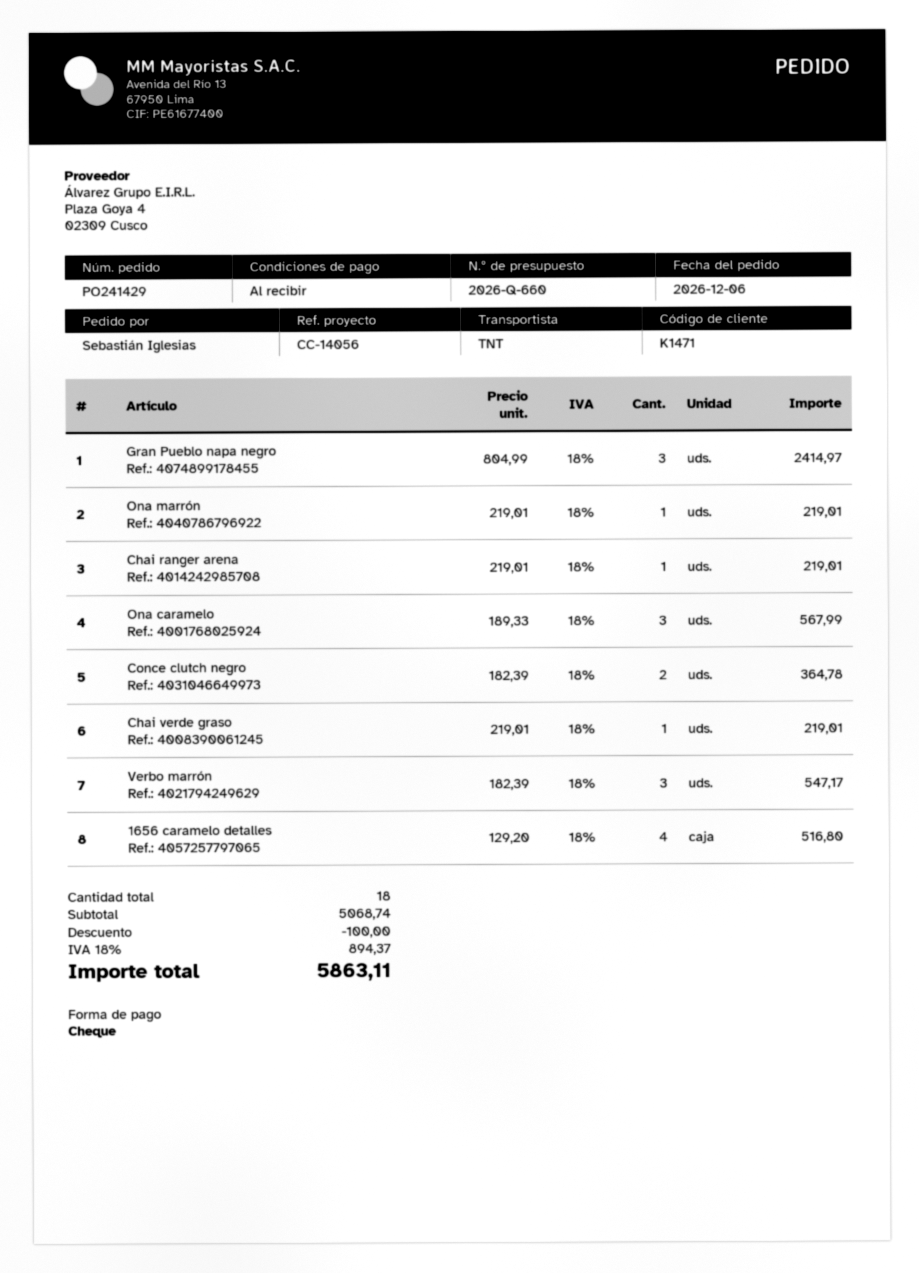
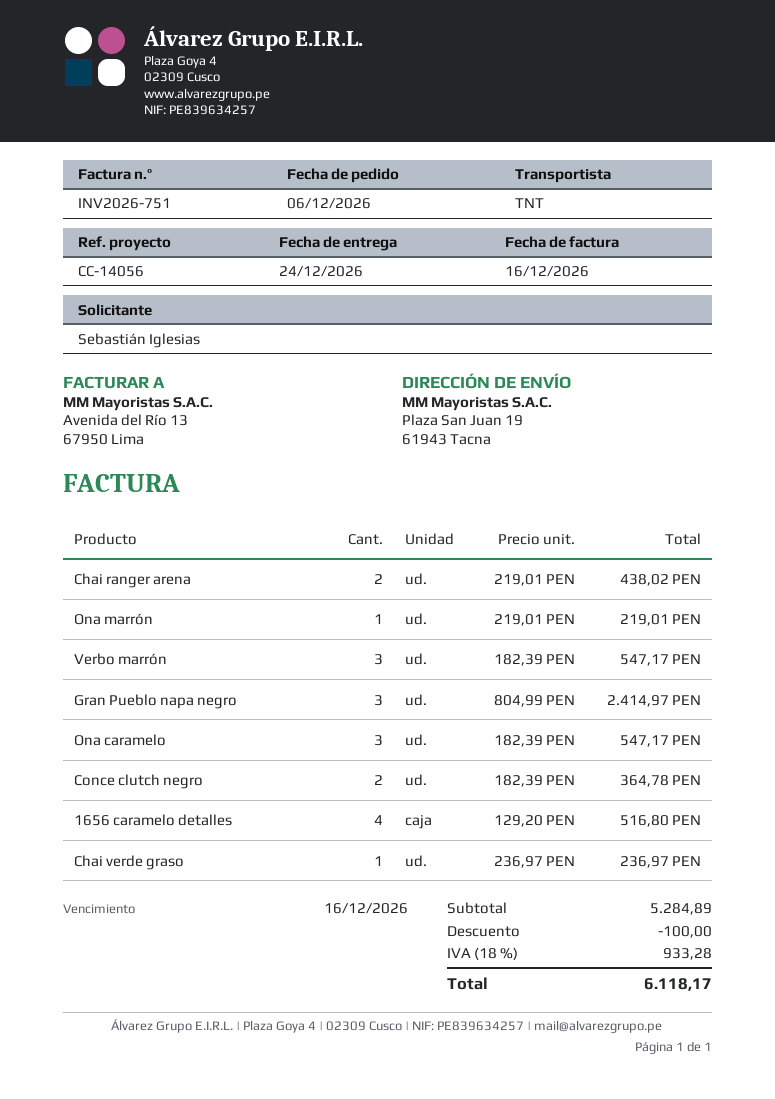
Chai ranger arena: 1 x 219.01 = 219.01 -> 2 x 219.01 = 438.02
Ona caramelo: 3 x 189.33 = 567.99 -> 3 x 182.39 = 547.17
Chai verde graso: 1 x 219.01 = 219.01 -> 1 x 236.97 = 236.97
subtotal: 5068.74 -> 5284.89
tax: 18% = 894.37 -> 18% = 933.28
total: 5863.11 -> 6118.17

